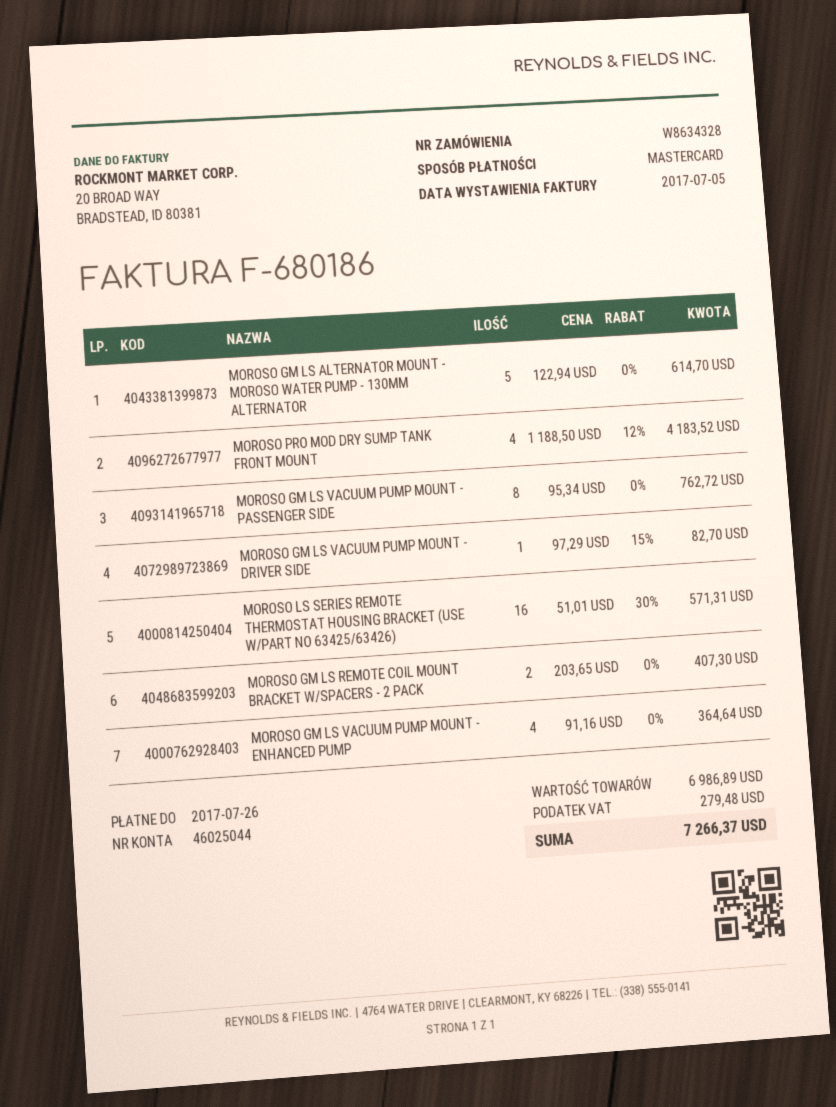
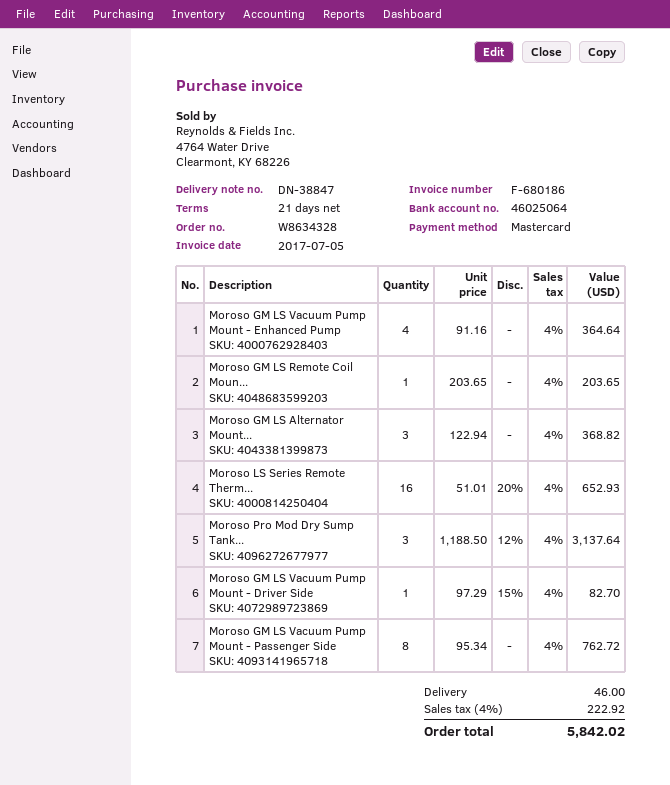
bank account: 46025044 -> 46025064
MOROSO GM LS ALTERNATOR MOUNT - MOROSO WATER PUMP - 130MM ALTERNATOR: 5 x 122.94 = 614.70 -> 3 x 122.94 = 368.82
MOROSO PRO MOD DRY SUMP TANK FRONT MOUNT: 4 x 1188.50 - 12% = 4183.52 -> 3 x 1188.50 - 12% = 3137.64
MOROSO LS SERIES REMOTE THERMOSTAT HOUSING BRACKET (USE W/PART NO 63425/63426): 16 x 51.01 - 30% = 571.31 -> 16 x 51.01 - 20% = 652.93
MOROSO GM LS REMOTE COIL MOUNT BRACKET W/SPACERS - 2 PACK: 2 x 203.65 = 407.30 -> 1 x 203.65 = 203.65
shipping: none -> 46.00
tax: 279.48 -> 222.92
total: 7266.37 -> 5842.02

